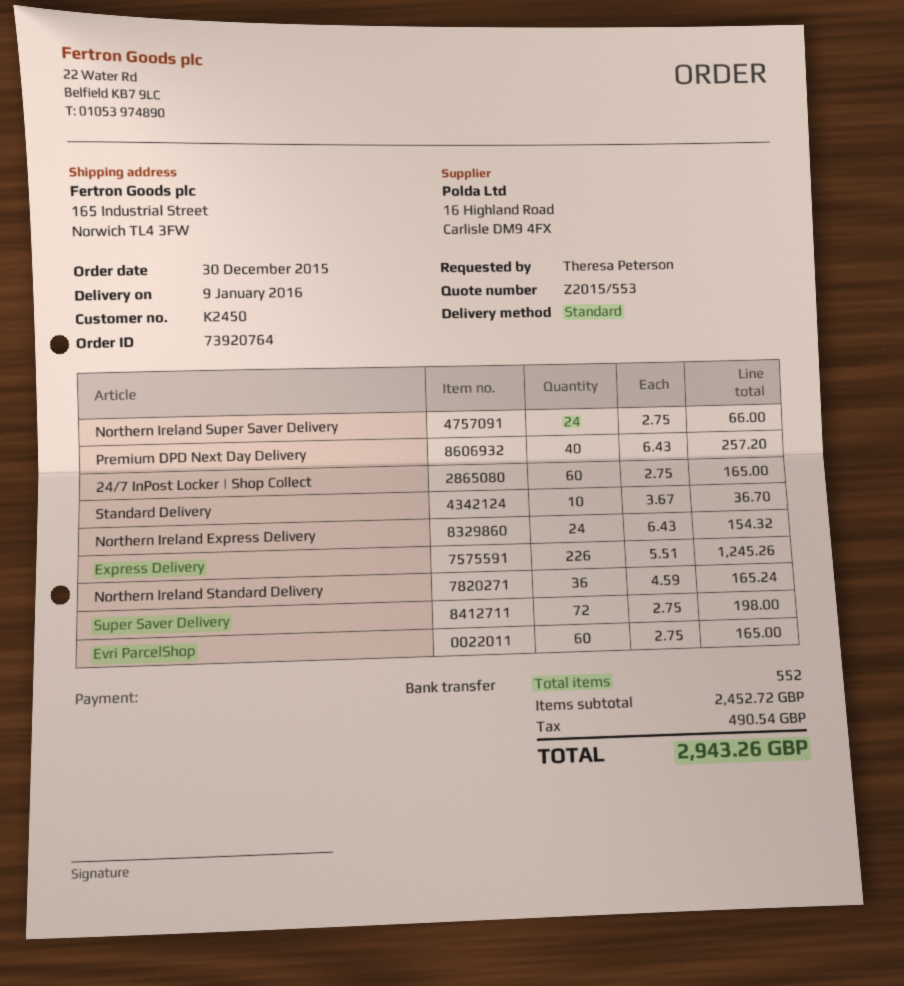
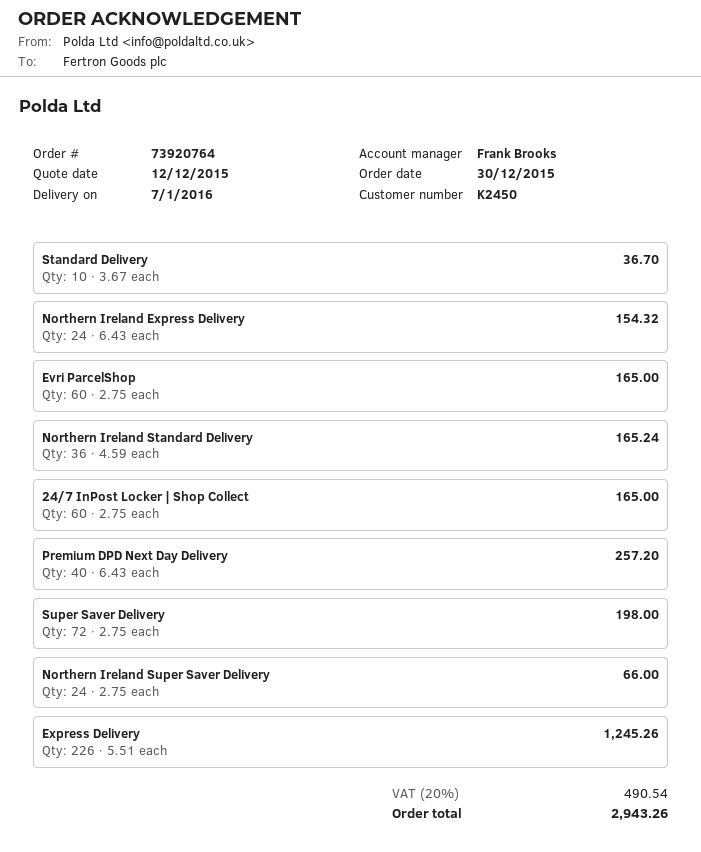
delivery date: 2016-01-09 -> 2016-01-07

